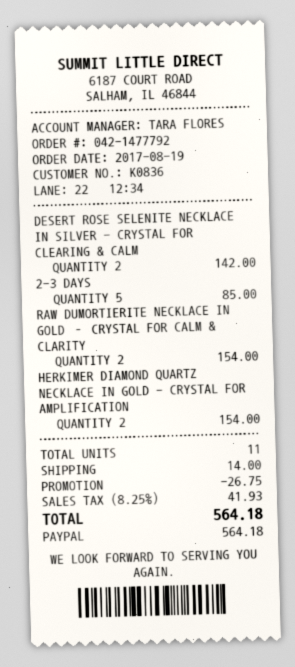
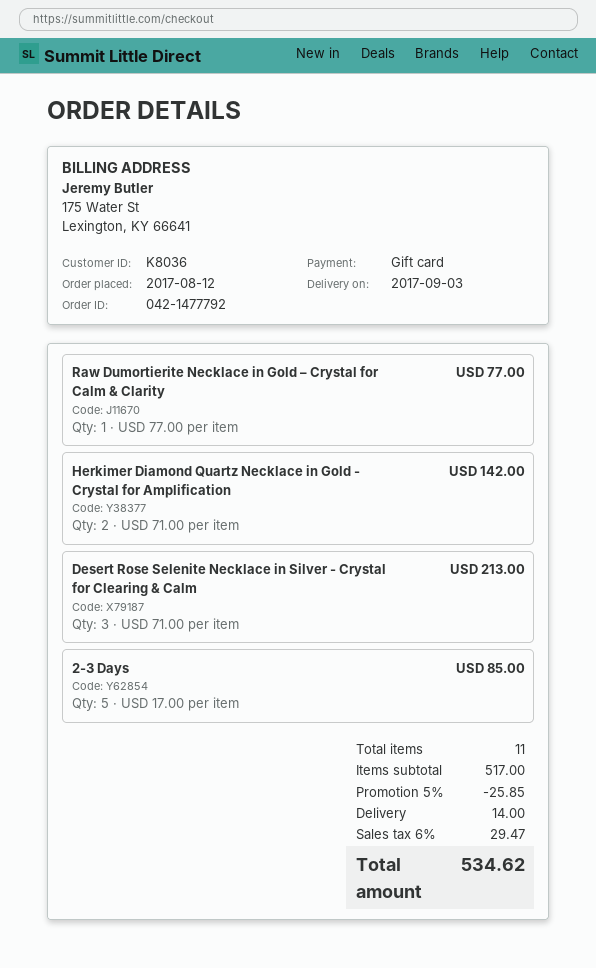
order date: 2017-08-19 -> 2017-08-12
customer number: K0836 -> K8036
payment method: PayPal -> gift card
DESERT ROSE SELENITE NECKLACE IN SILVER - CRYSTAL FOR CLEARING & CALM: 2 for 142.00 -> 3 for 213.00
RAW DUMORTIERITE NECKLACE IN GOLD – CRYSTAL FOR CALM & CLARITY: 2 for 154.00 -> 1 for 77.00
HERKIMER DIAMOND QUARTZ NECKLACE IN GOLD - CRYSTAL FOR AMPLIFICATION: 2 for 154.00 -> 2 for 142.00
discount: 26.75 -> 25.85
tax: 8.25% = 41.93 -> 6% = 29.47
total: 564.18 -> 534.62

